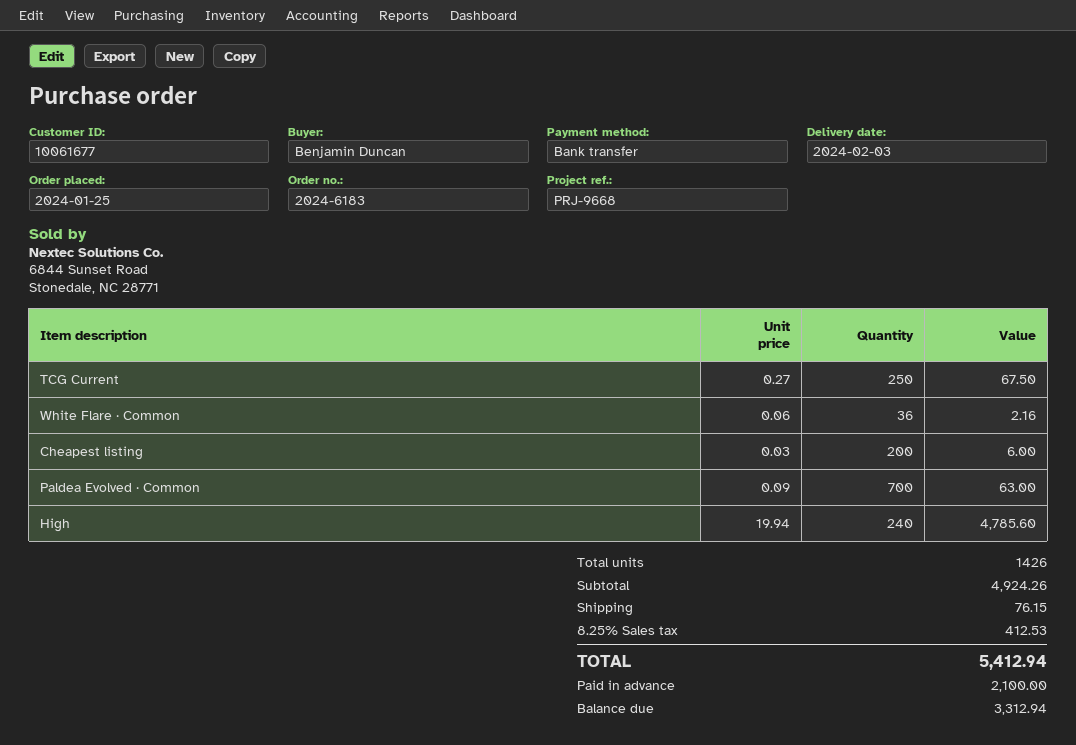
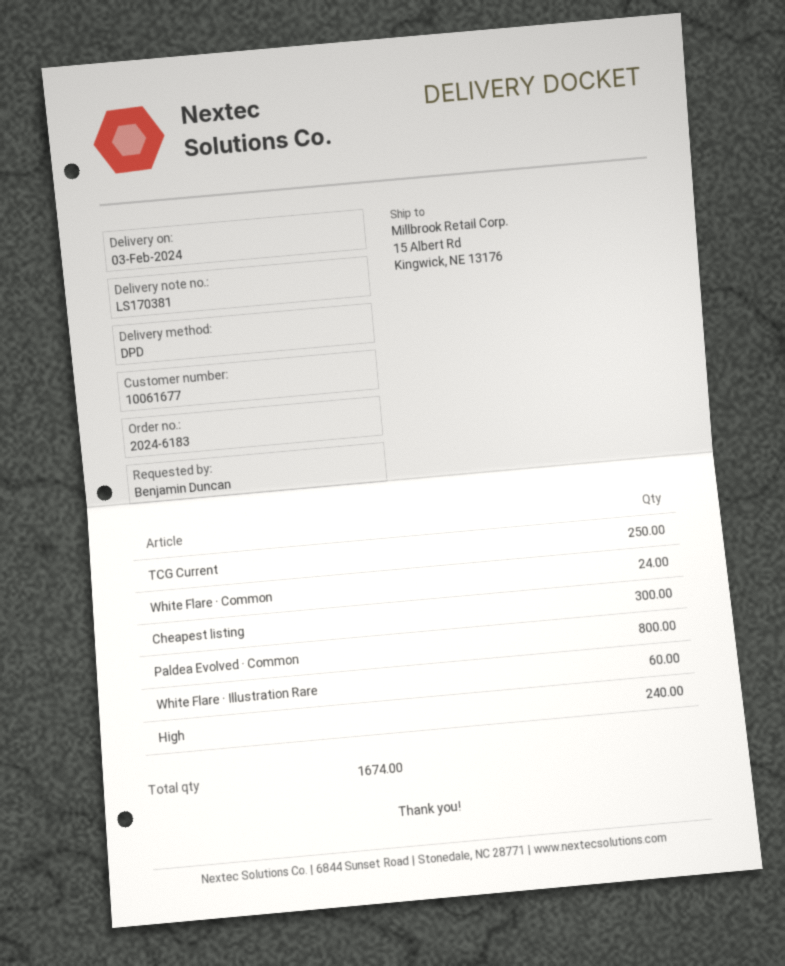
White Flare · Common: 36 -> 24
Cheapest listing: 200 -> 300
Paldea Evolved · Common: 700 -> 800
White Flare · Illustration Rare: none -> 60
total quantity: 1426 -> 1674

